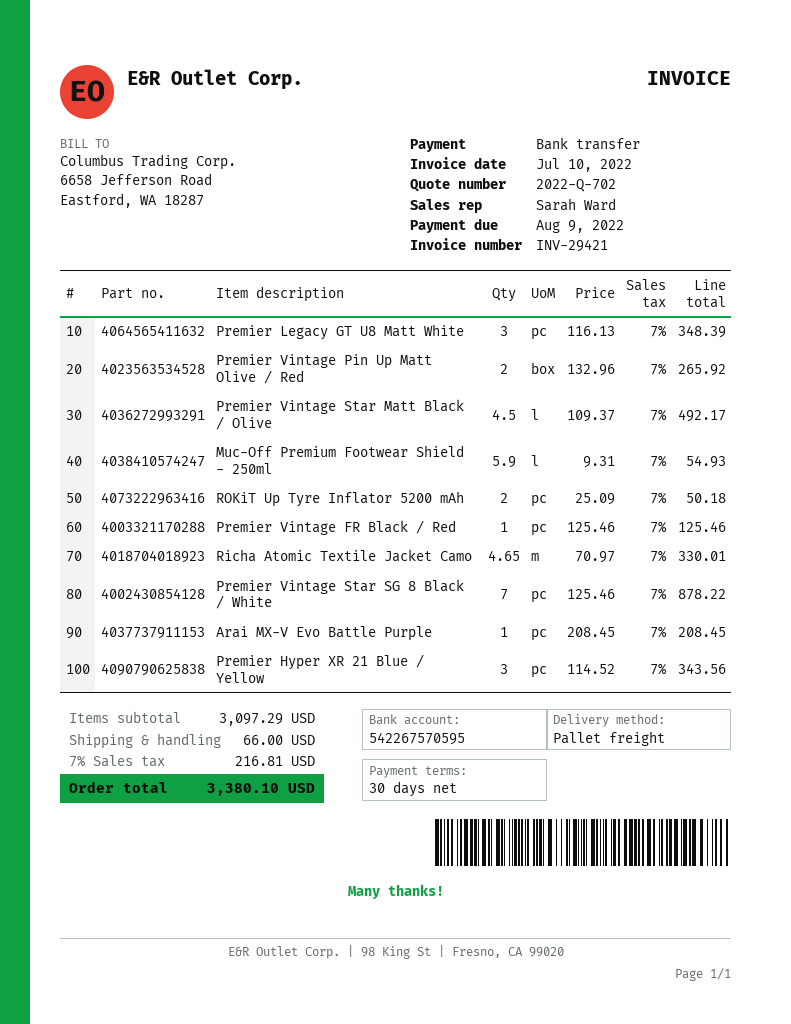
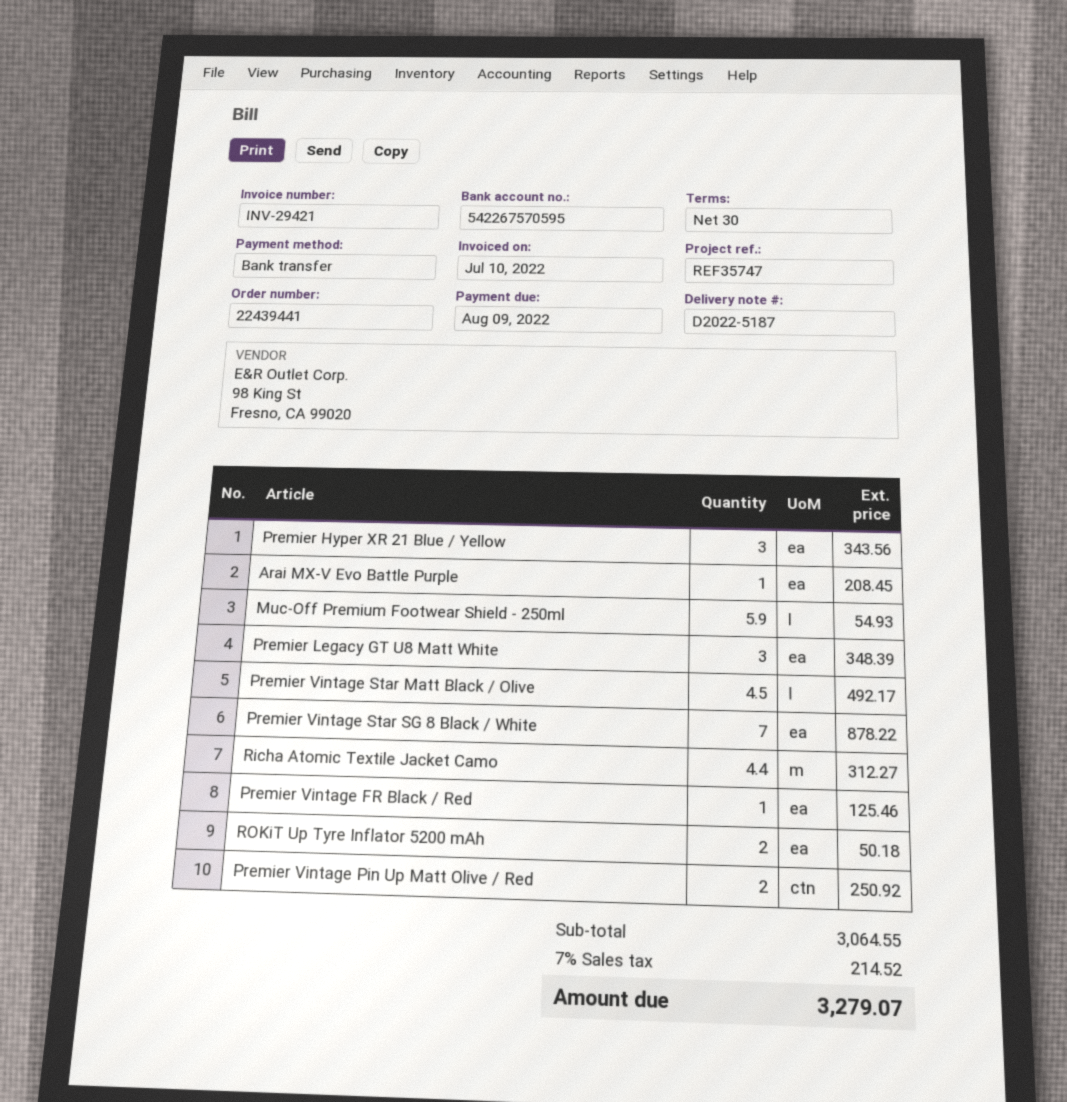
Premier Vintage Pin Up Matt Olive / Red: 2 for 265.92 -> 2 for 250.92
Richa Atomic Textile Jacket Camo: 4.65 for 330.01 -> 4.4 for 312.27
subtotal: 3097.29 -> 3064.55
shipping: 66.00 -> none
tax: 7% = 216.81 -> 7% = 214.52
total: 3380.10 -> 3279.07

